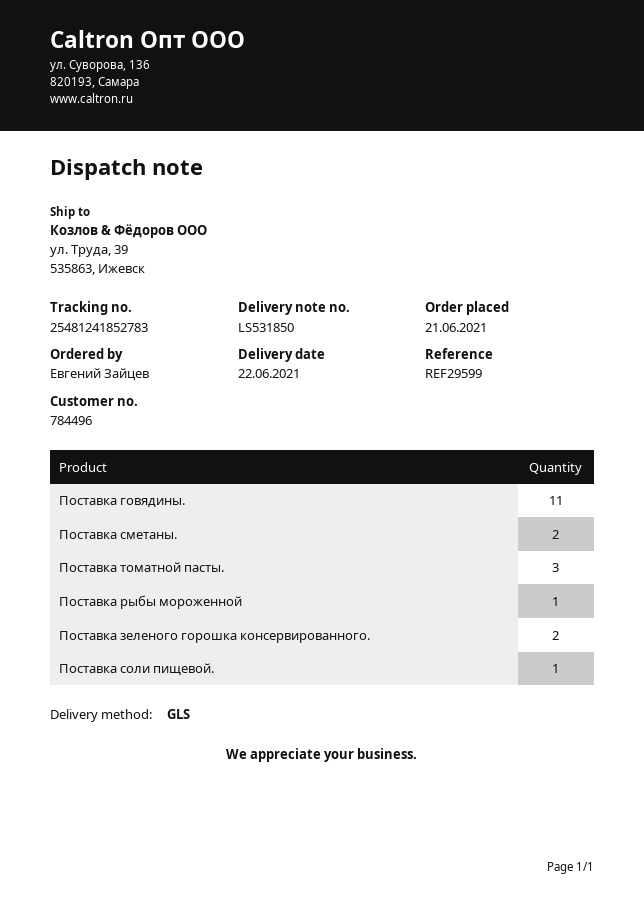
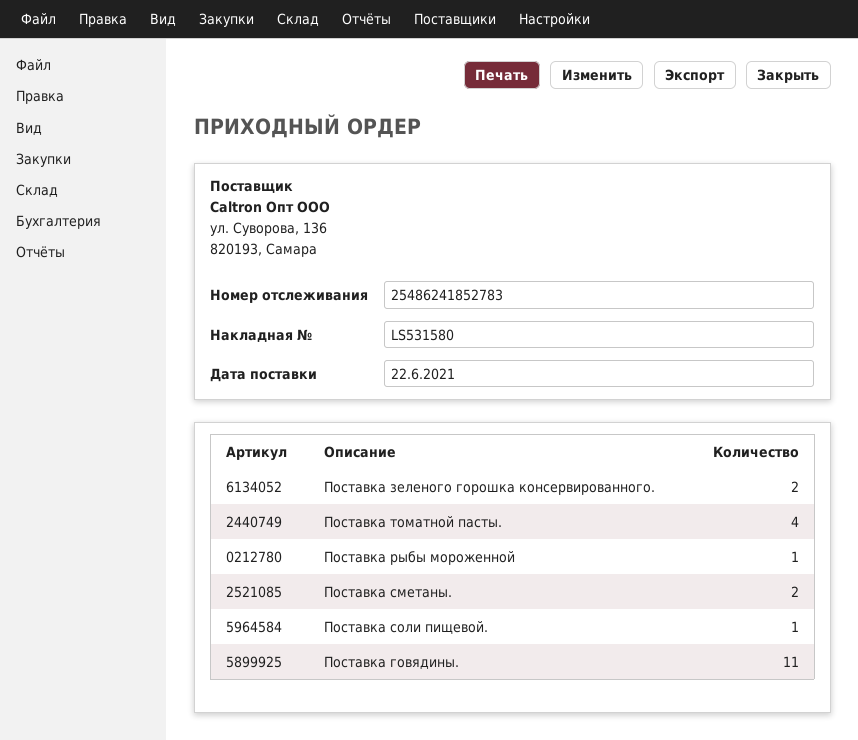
delivery note number: LS531850 -> LS531580
tracking number: 25481241852783 -> 25486241852783
Поставка томатной пасты.: 3 -> 4

